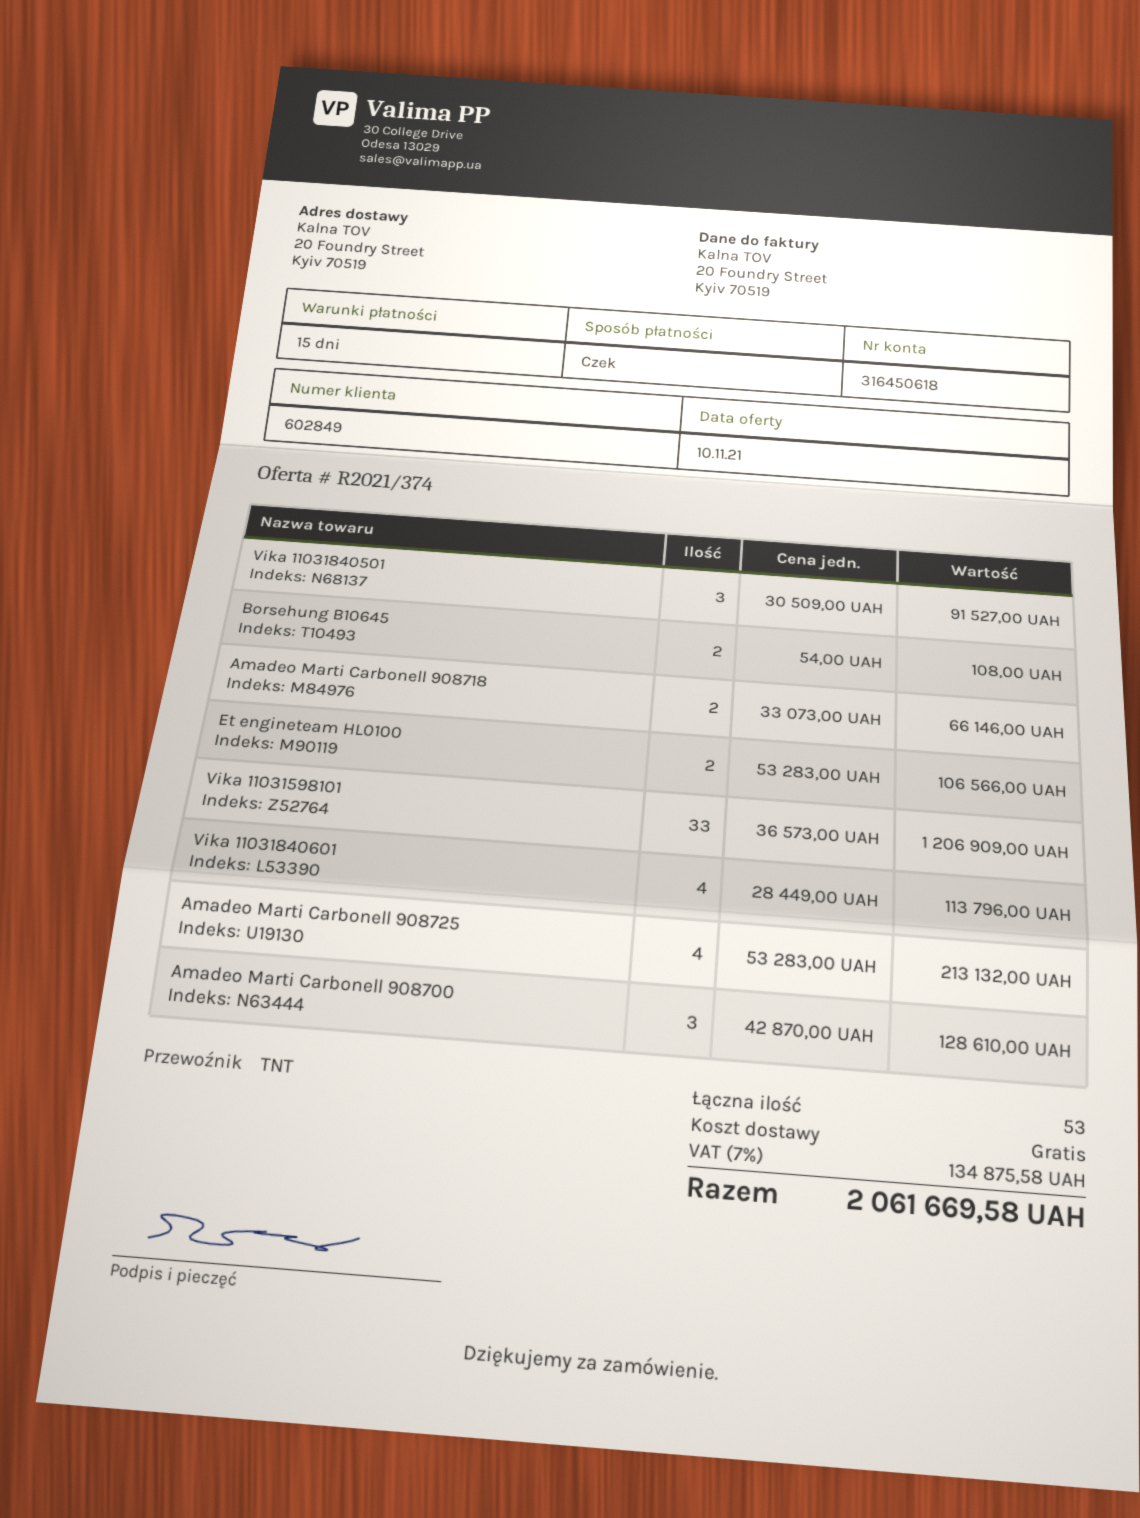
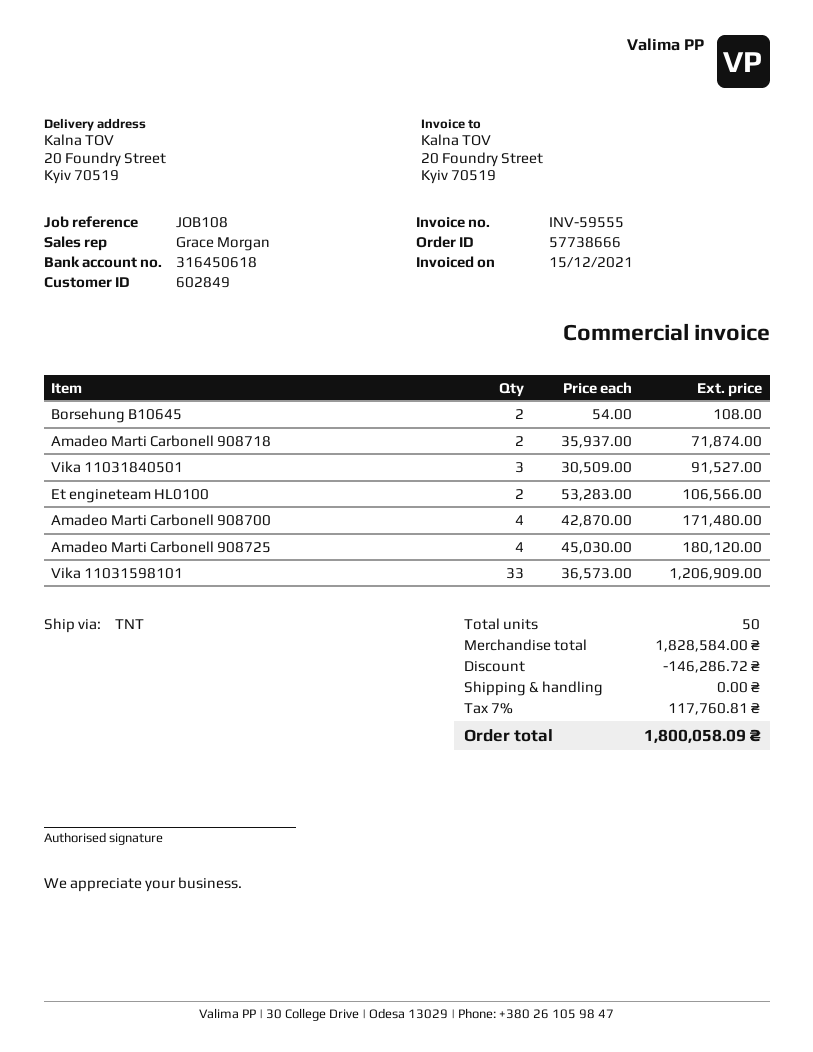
Amadeo Marti Carbonell 908718: 2 x 33073.00 = 66146.00 -> 2 x 35937.00 = 71874.00
Vika 11031840601: 4 x 28449.00 = 113796.00 -> none
Amadeo Marti Carbonell 908725: 4 x 53283.00 = 213132.00 -> 4 x 45030.00 = 180120.00
Amadeo Marti Carbonell 908700: 3 x 42870.00 = 128610.00 -> 4 x 42870.00 = 171480.00
total quantity: 53 -> 50
discount: none -> 146286.72
tax: 7% = 134875.58 -> 7% = 117760.81
total: 2061669.58 -> 1800058.09

